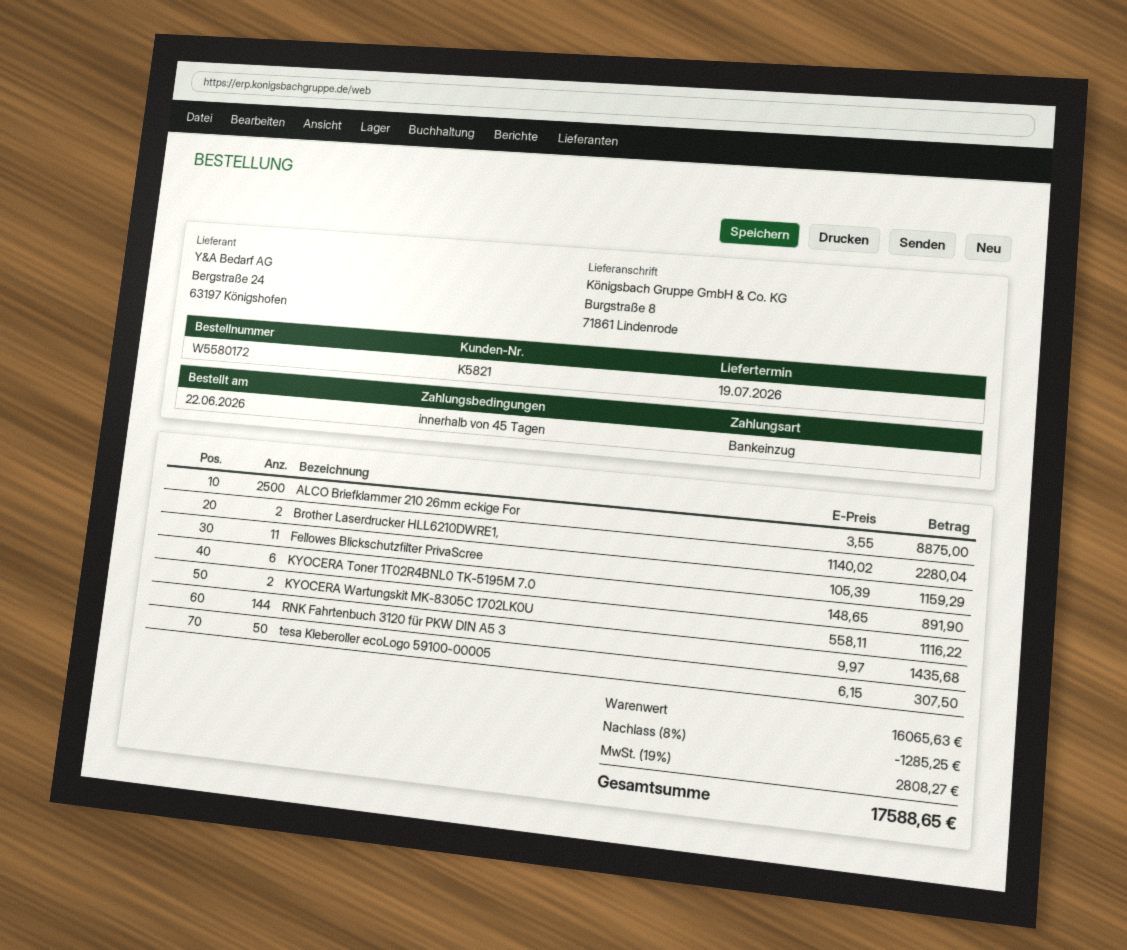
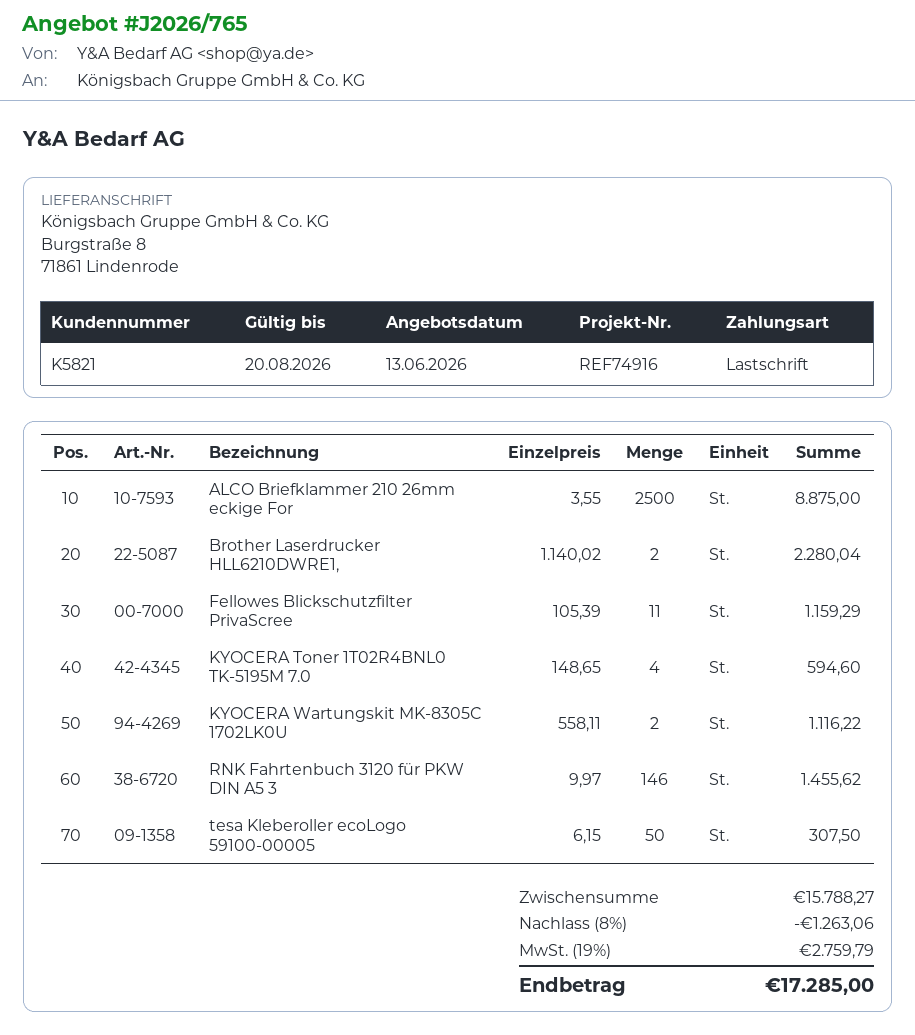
KYOCERA Toner 1T02R4BNL0 TK-5195M 7.0: 6 x 148.65 = 891.90 -> 4 x 148.65 = 594.60
RNK Fahrtenbuch 3120 für PKW DIN A5 3: 144 x 9.97 = 1435.68 -> 146 x 9.97 = 1455.62
subtotal: 16065.63 -> 15788.27
discount: 8% = 1285.25 -> 8% = 1263.06
tax: 19% = 2808.27 -> 19% = 2759.79
total: 17588.65 -> 17285.00

